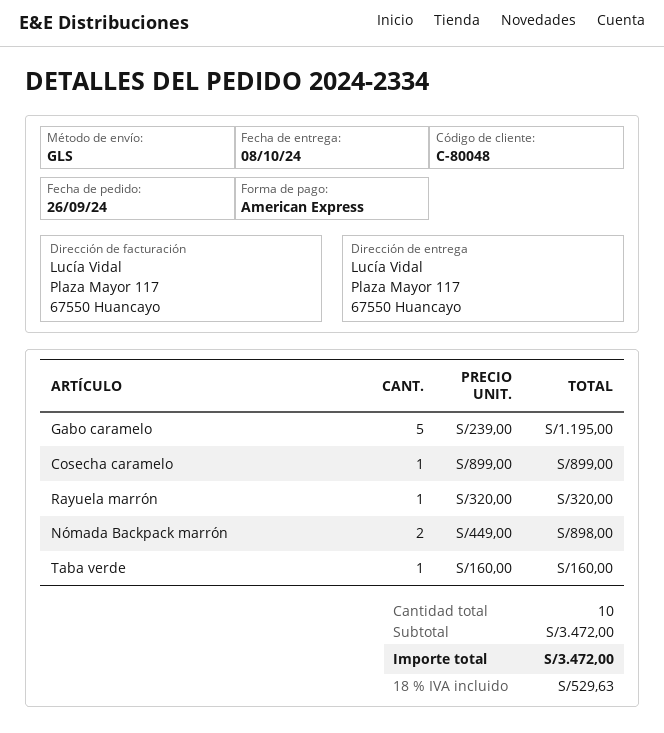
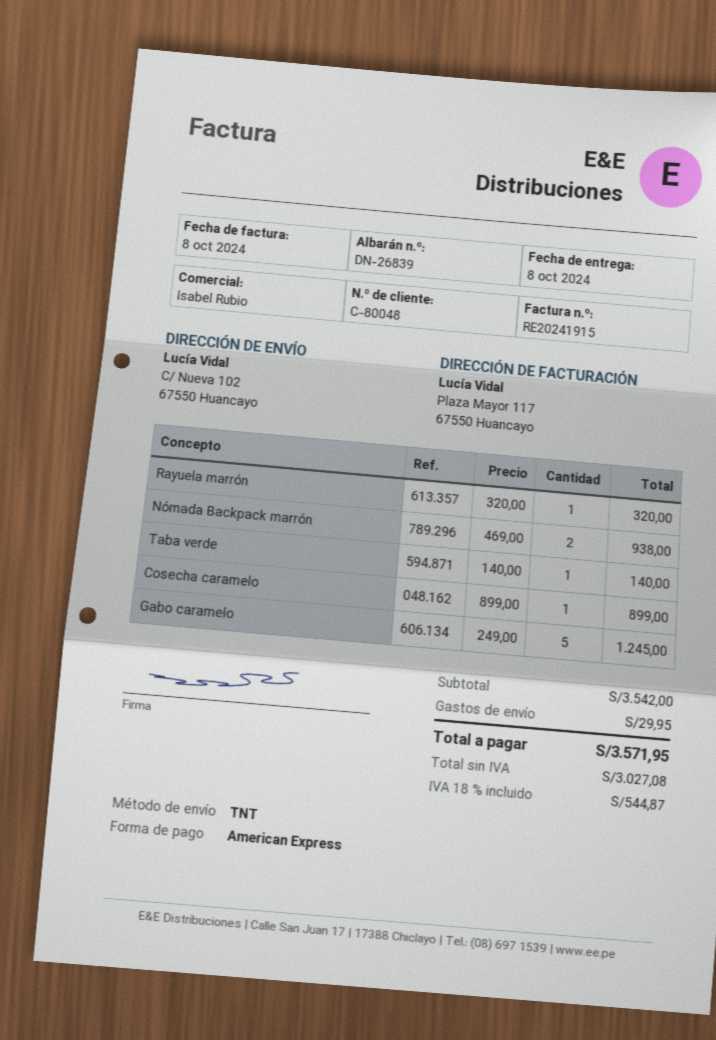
shipping method: GLS -> TNT
ship to: Plaza Mayor 117, 67550 Huancayo -> C/ Nueva 102, 67550 Huancayo
Gabo caramelo: 5 x 239.00 = 1195.00 -> 5 x 249.00 = 1245.00
Nómada Backpack marrón: 2 x 449.00 = 898.00 -> 2 x 469.00 = 938.00
Taba verde: 1 x 160.00 = 160.00 -> 1 x 140.00 = 140.00
subtotal: 3472.00 -> 3542.00
shipping: none -> 29.95
tax: 18% = 529.63 -> 18% = 544.87
total: 3472.00 -> 3571.95

